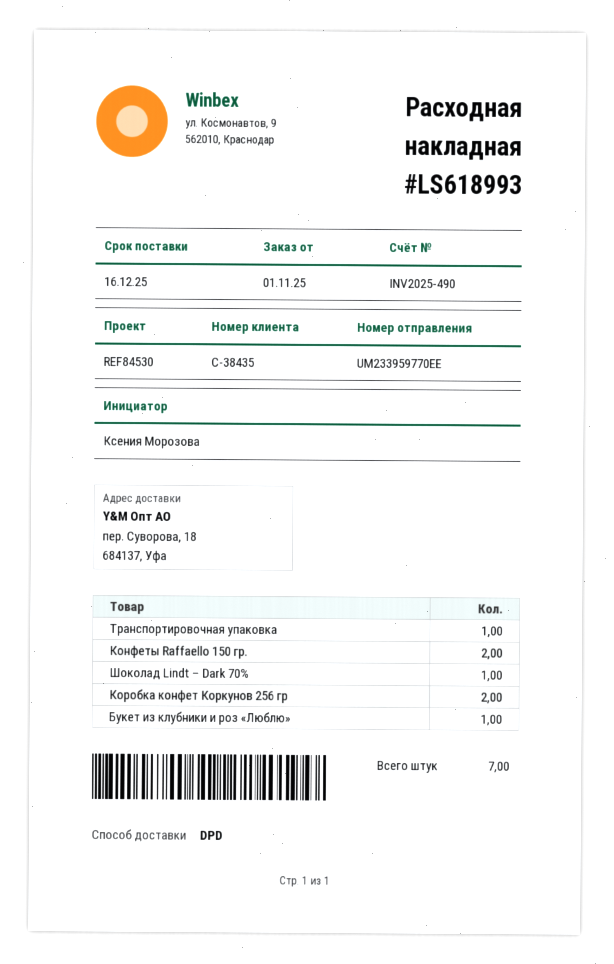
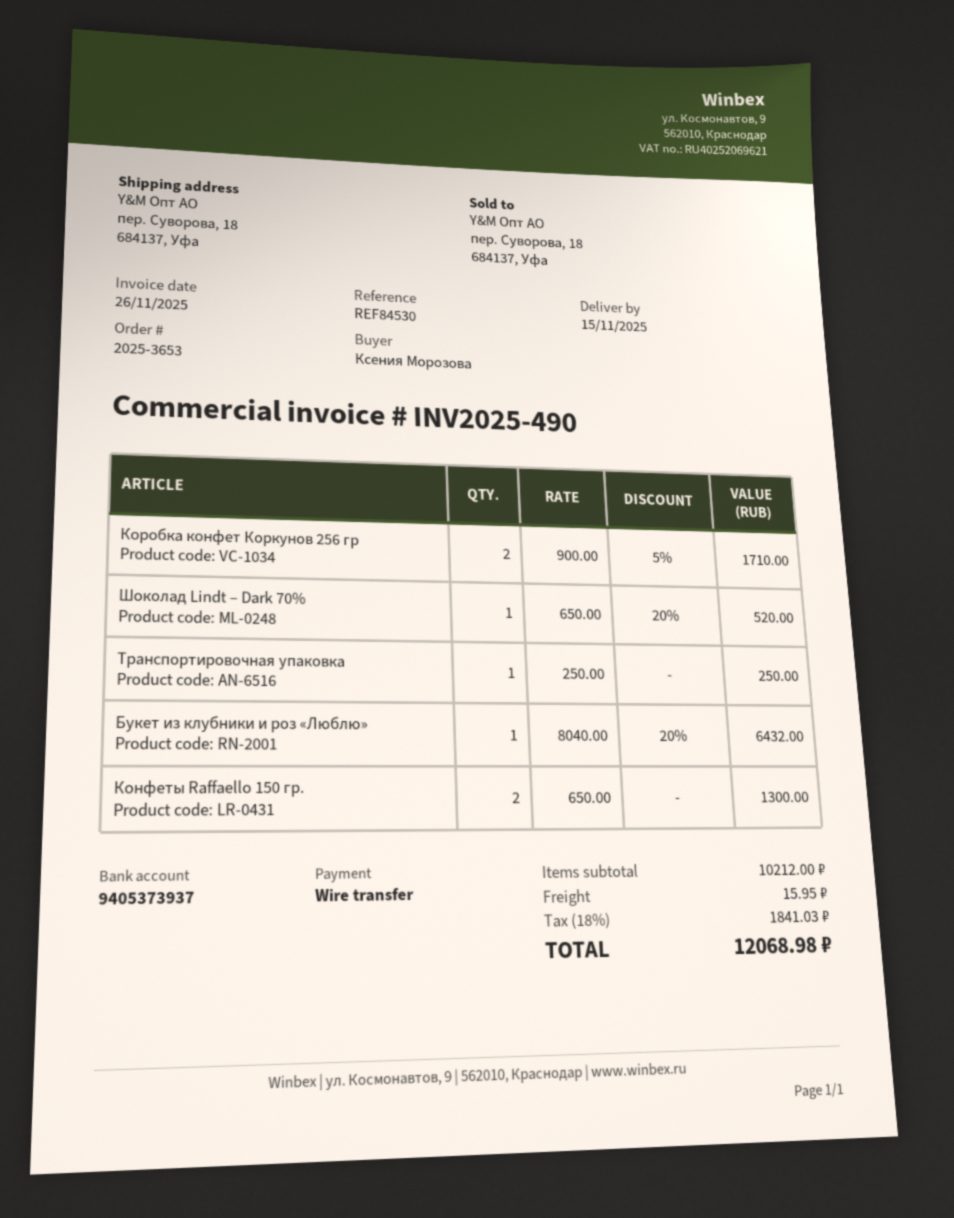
delivery date: 2025-12-16 -> 2025-11-15

